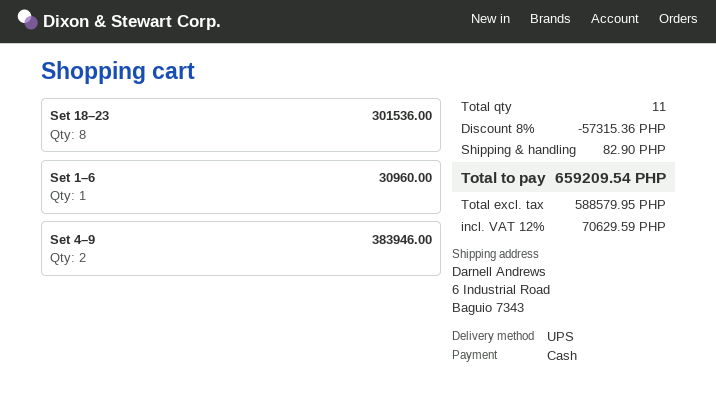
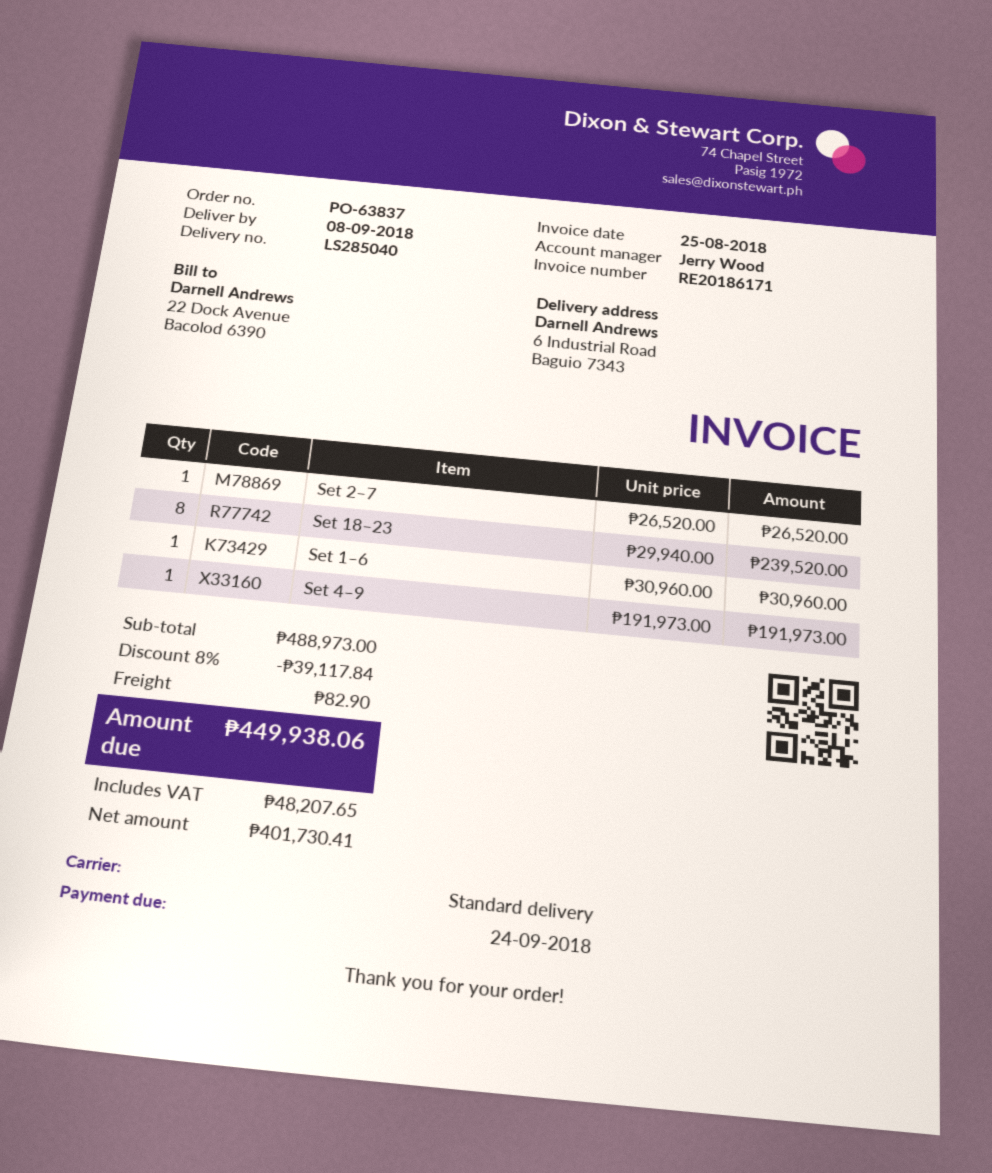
shipping method: UPS -> standard
Set 18–23: 8 for 301536.00 -> 8 for 239520.00
Set 4–9: 2 for 383946.00 -> 1 for 191973.00
Set 2–7: none -> 1 for 26520.00
discount: 8% = 57315.36 -> 8% = 39117.84
net: 588579.95 -> 401730.41
tax: 70629.59 -> 48207.65
total: 659209.54 -> 449938.06

